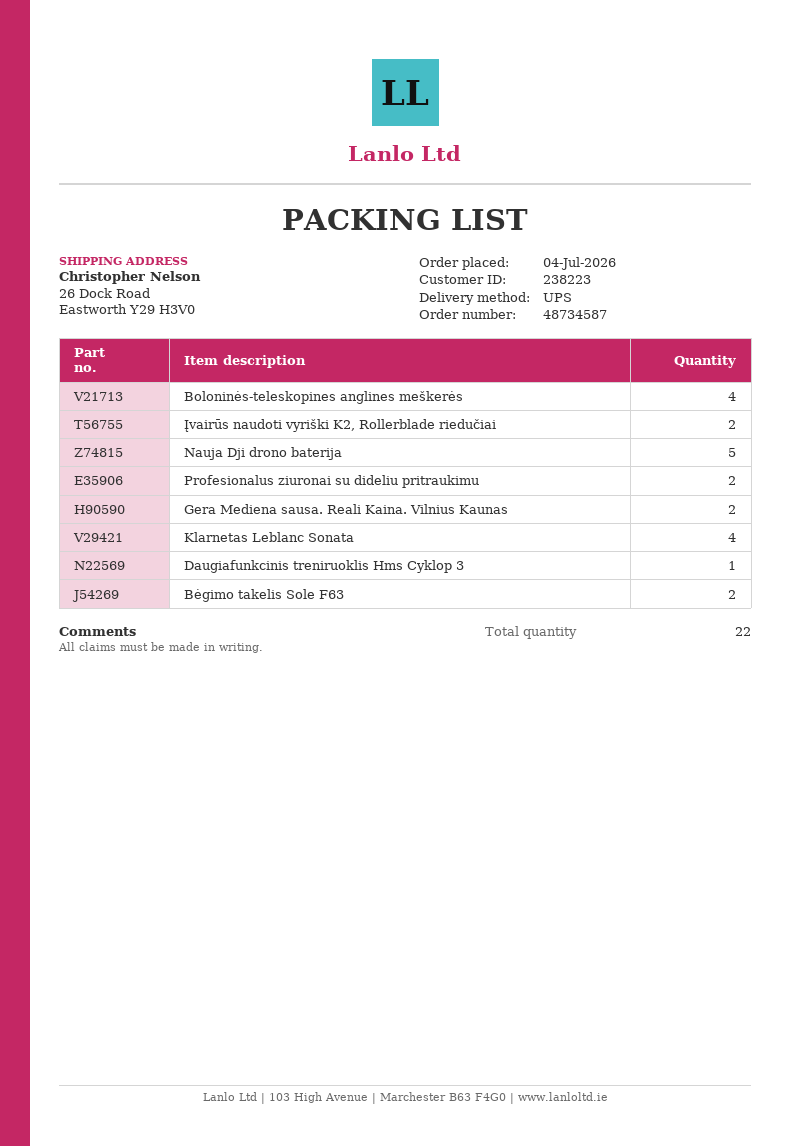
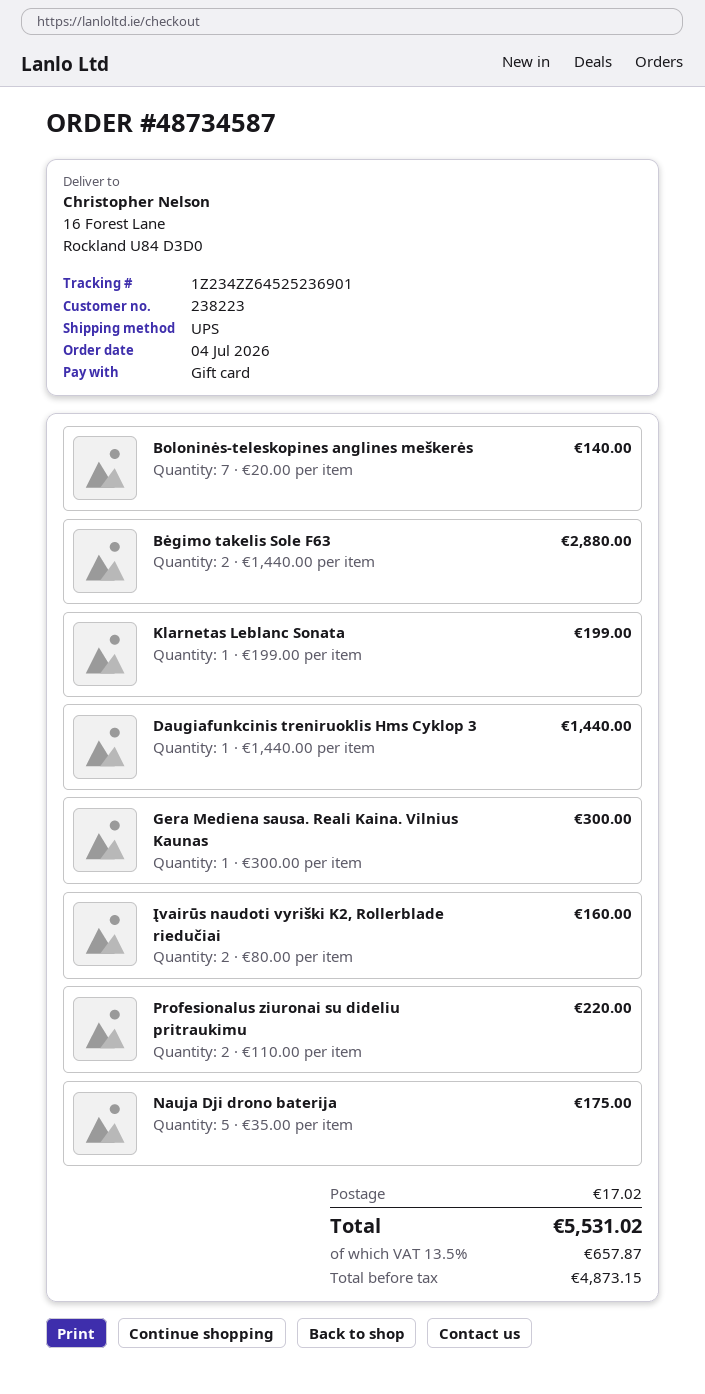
ship to: 26 Dock Road, Eastworth Y29 H3V0 -> 16 Forest Lane, Rockland U84 D3D0
Boloninės-teleskopines anglines meškerės: 4 -> 7
Gera Mediena sausa. Reali Kaina. Vilnius Kaunas: 2 -> 1
Klarnetas Leblanc Sonata: 4 -> 1

